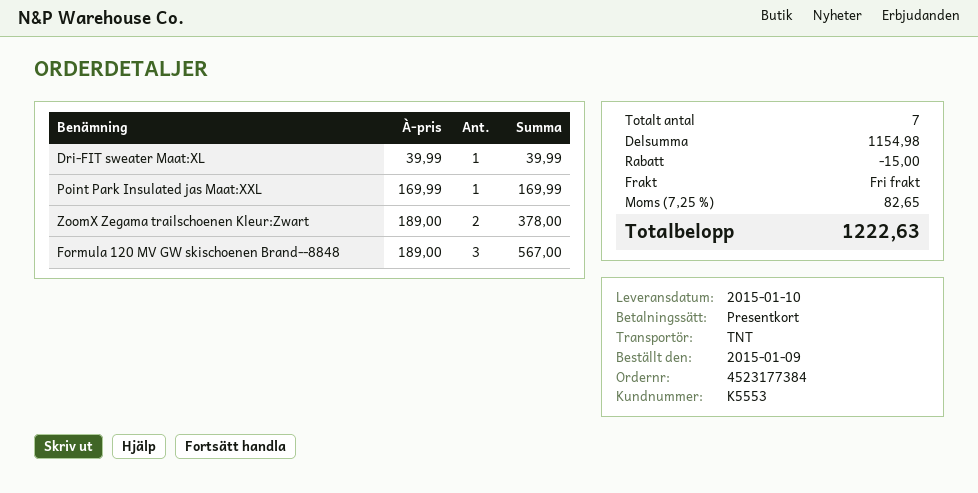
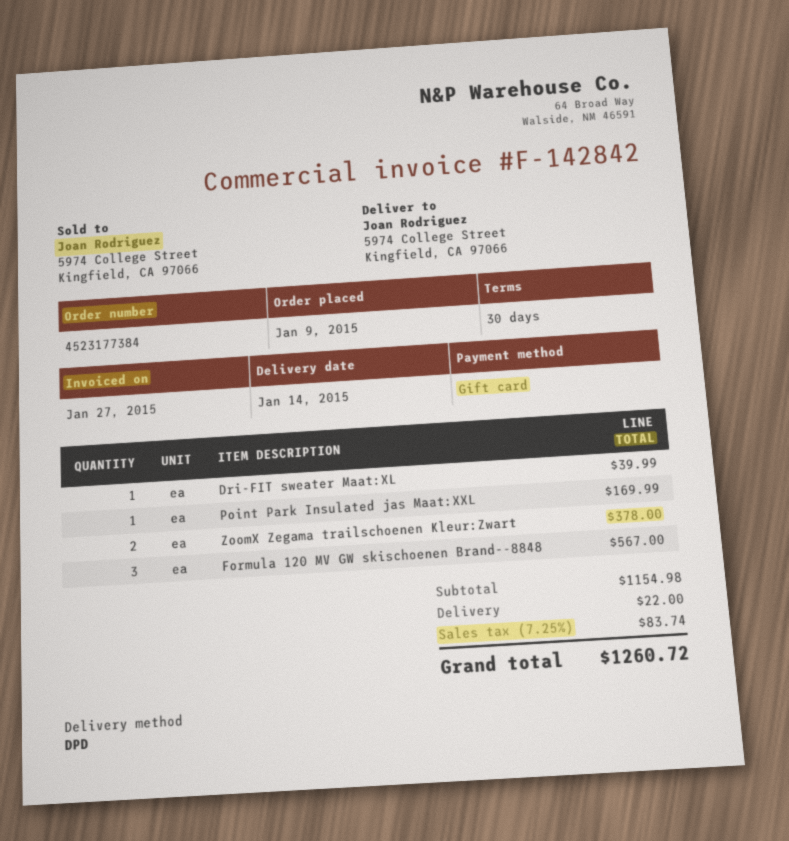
delivery date: 2015-01-10 -> 2015-01-14
shipping method: TNT -> DPD
discount: 15.00 -> none
shipping: 0.00 -> 22.00
tax: 7.25% = 82.65 -> 7.25% = 83.74
total: 1222.63 -> 1260.72

